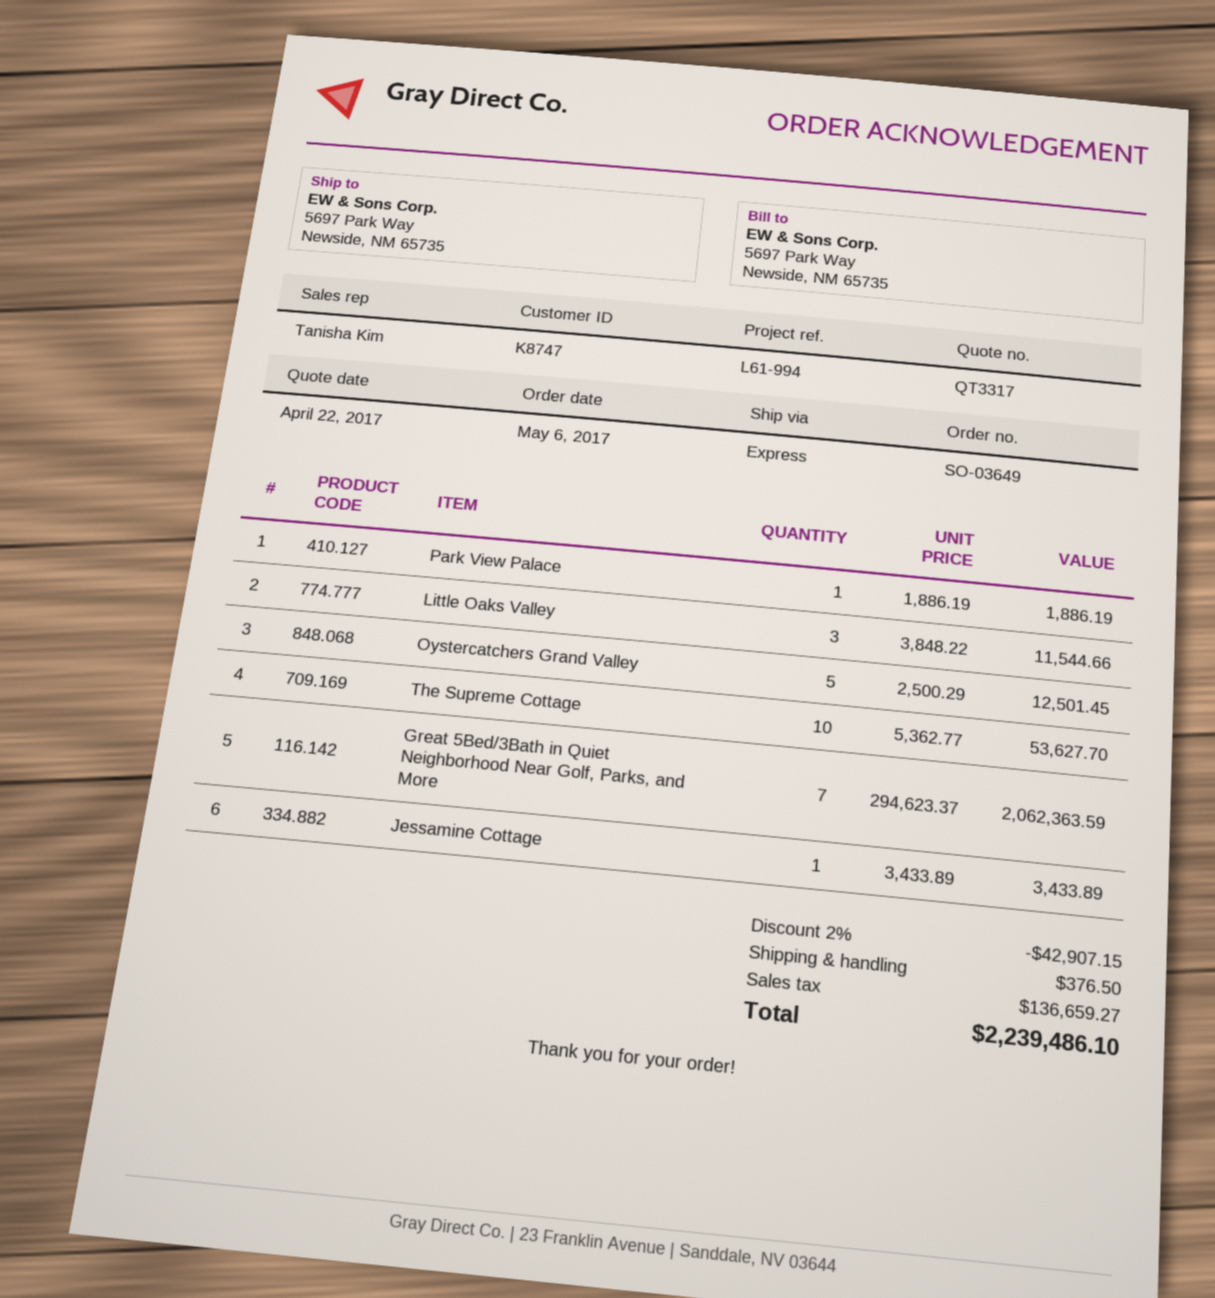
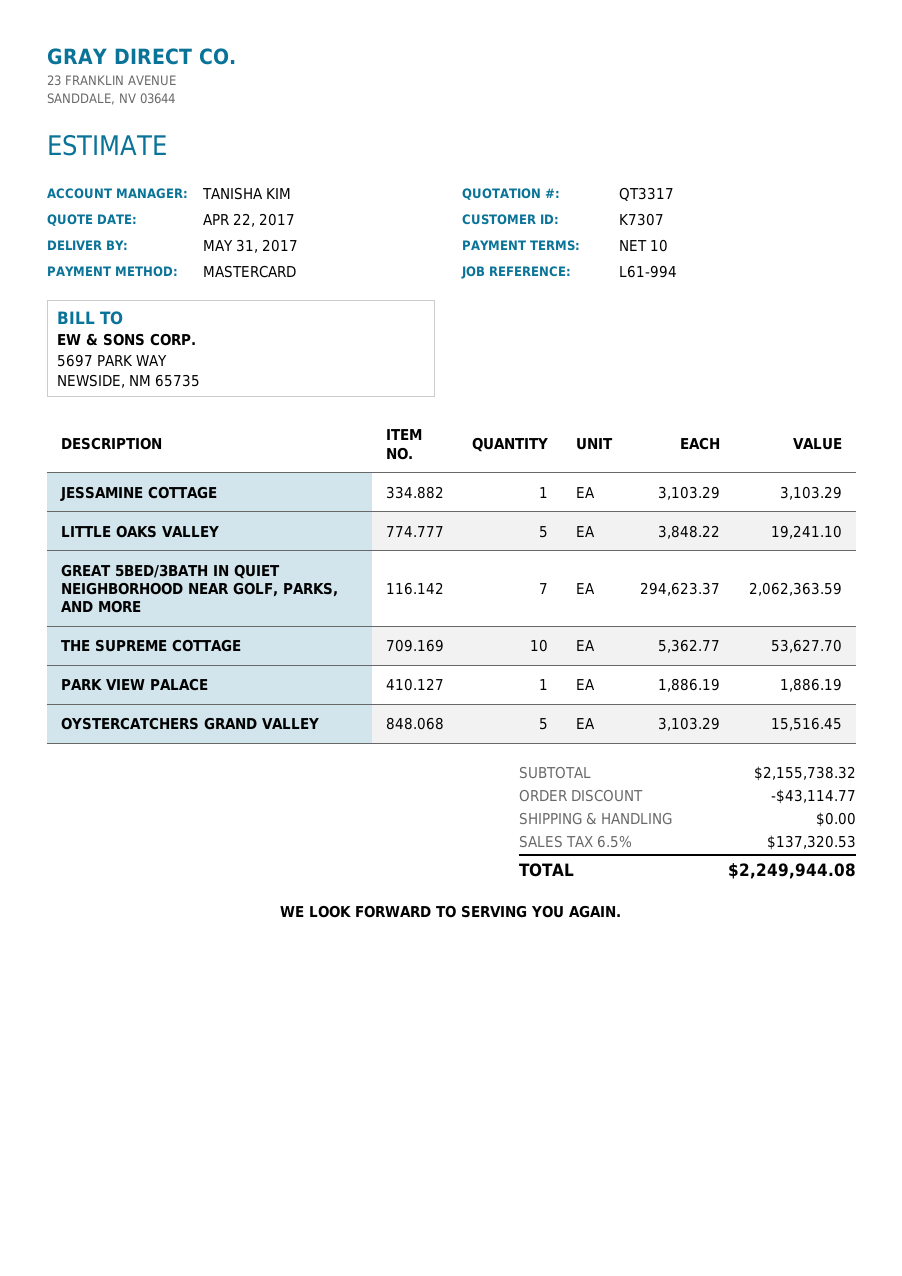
customer number: K8747 -> K7307
Little Oaks Valley: 3 x 3848.22 = 11544.66 -> 5 x 3848.22 = 19241.10
Oystercatchers Grand Valley: 5 x 2500.29 = 12501.45 -> 5 x 3103.29 = 15516.45
Jessamine Cottage: 1 x 3433.89 = 3433.89 -> 1 x 3103.29 = 3103.29
discount: 42907.15 -> 43114.77
shipping: 376.50 -> 0.00
tax: 136659.27 -> 137320.53
total: 2239486.10 -> 2249944.08

